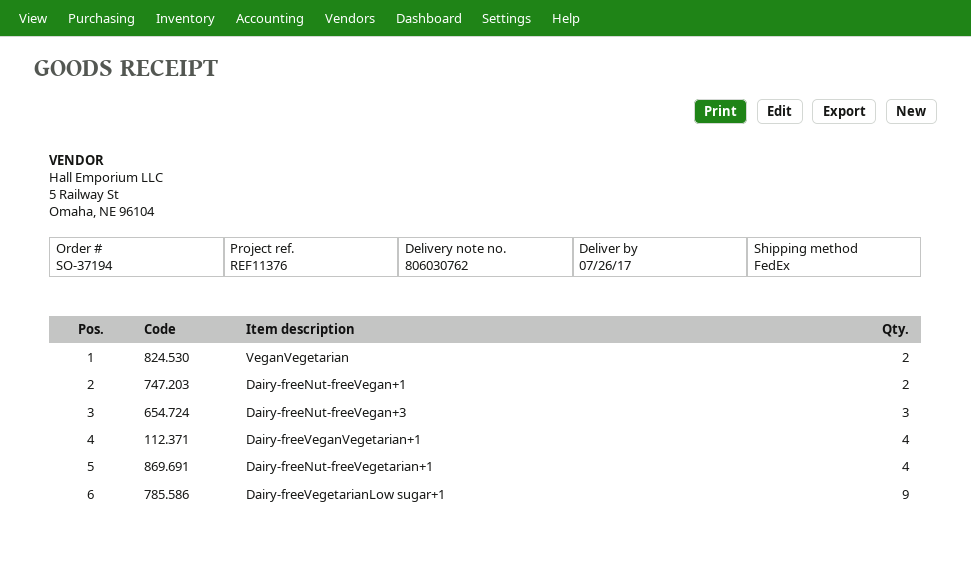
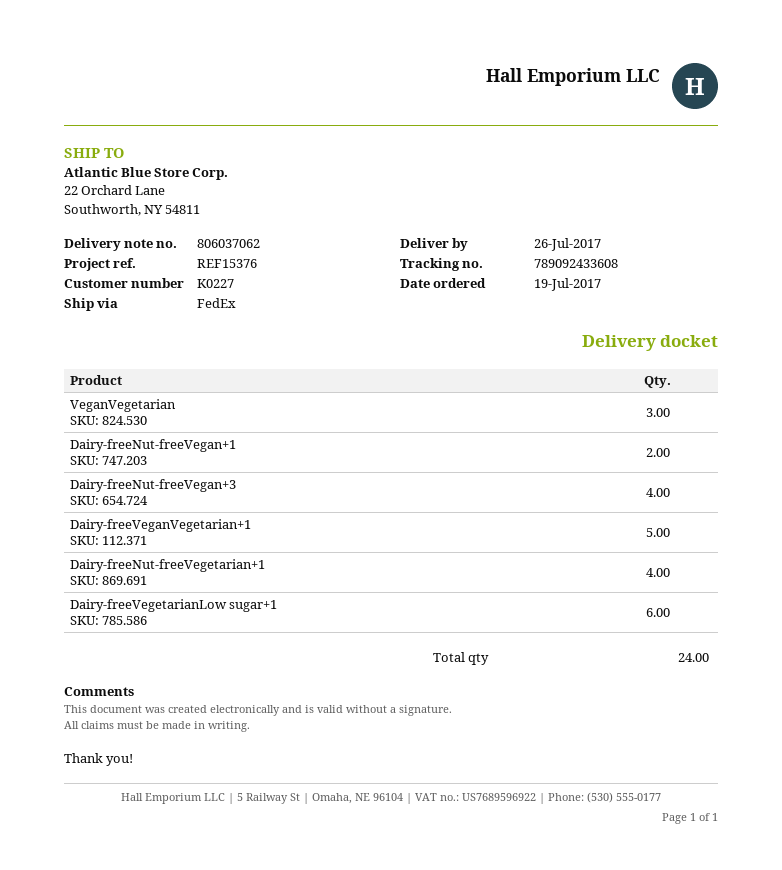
delivery note number: 806030762 -> 806037062
reference: REF11376 -> REF15376
VeganVegetarian: 2 -> 3
Dairy-freeNut-freeVegan+3: 3 -> 4
Dairy-freeVeganVegetarian+1: 4 -> 5
Dairy-freeVegetarianLow sugar+1: 9 -> 6

